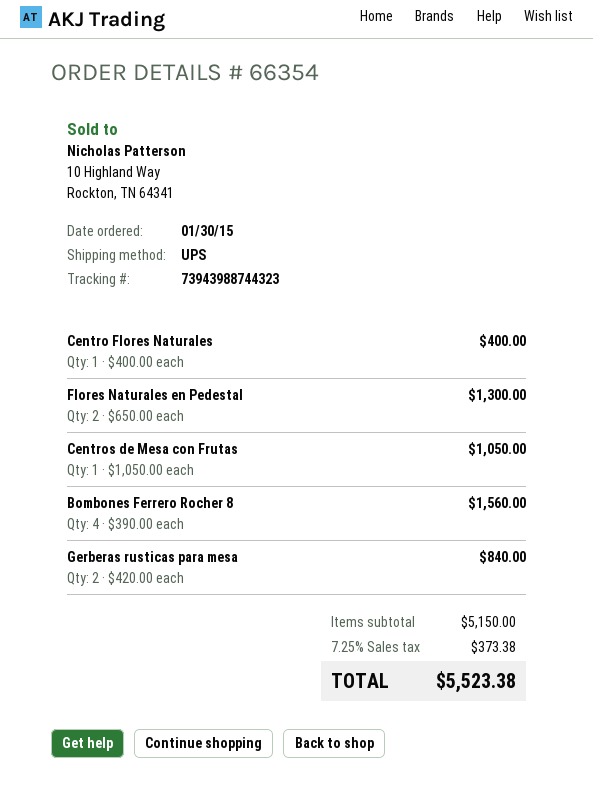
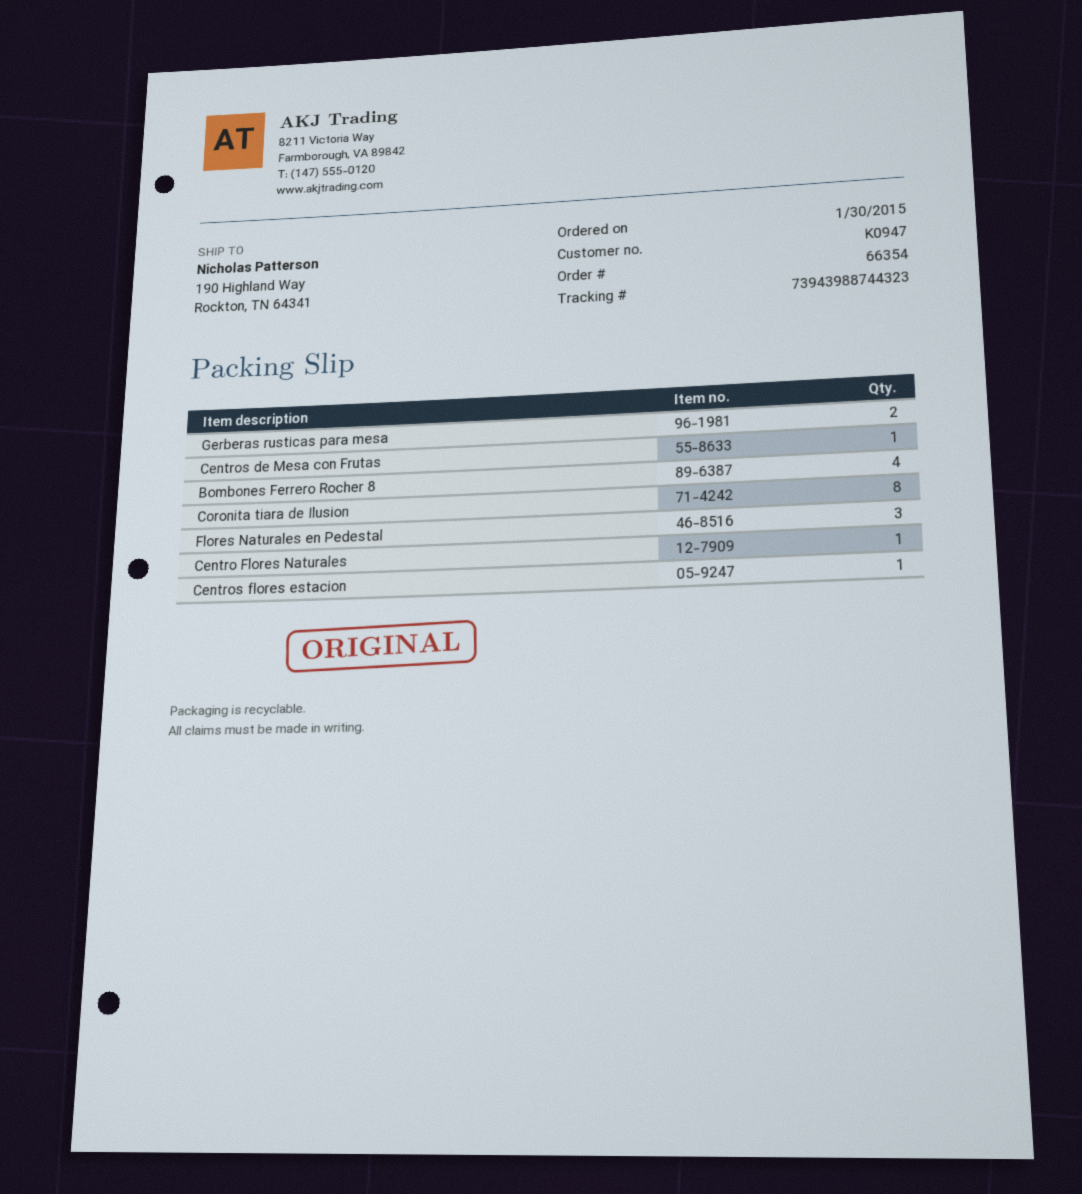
Flores Naturales en Pedestal: 2 -> 3
Coronita tiara de Ilusion: none -> 8
Centros flores estacion: none -> 1

